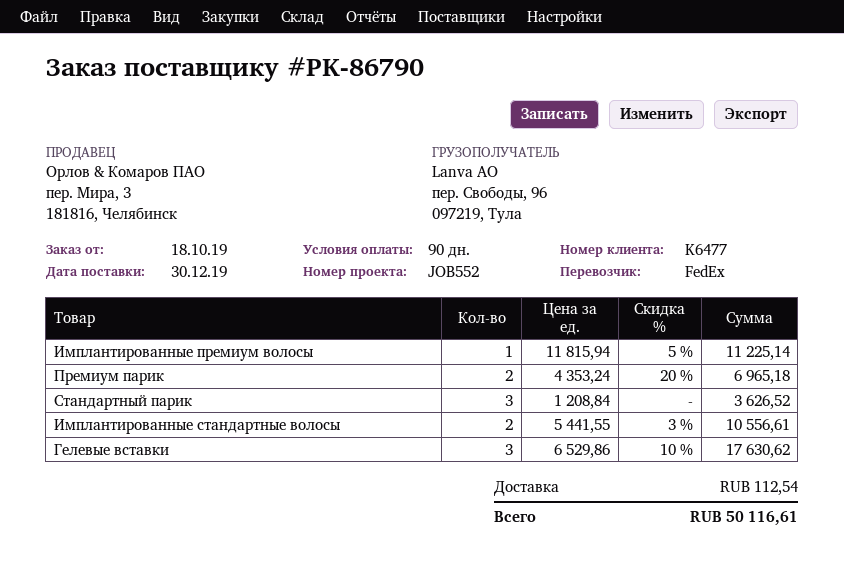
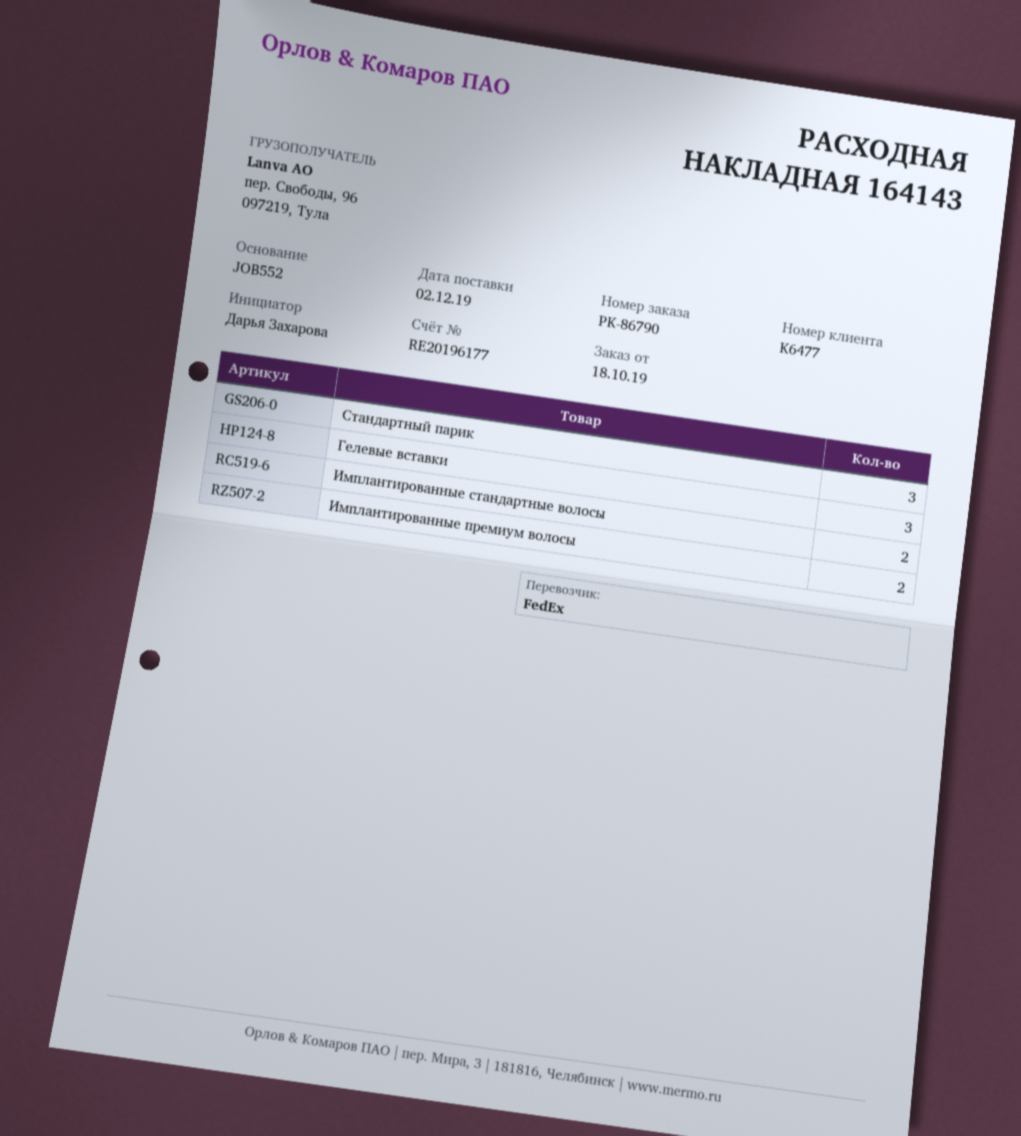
delivery date: 2019-12-30 -> 2019-12-02
Имплантированные премиум волосы: 1 -> 2
Премиум парик: 2 -> none

